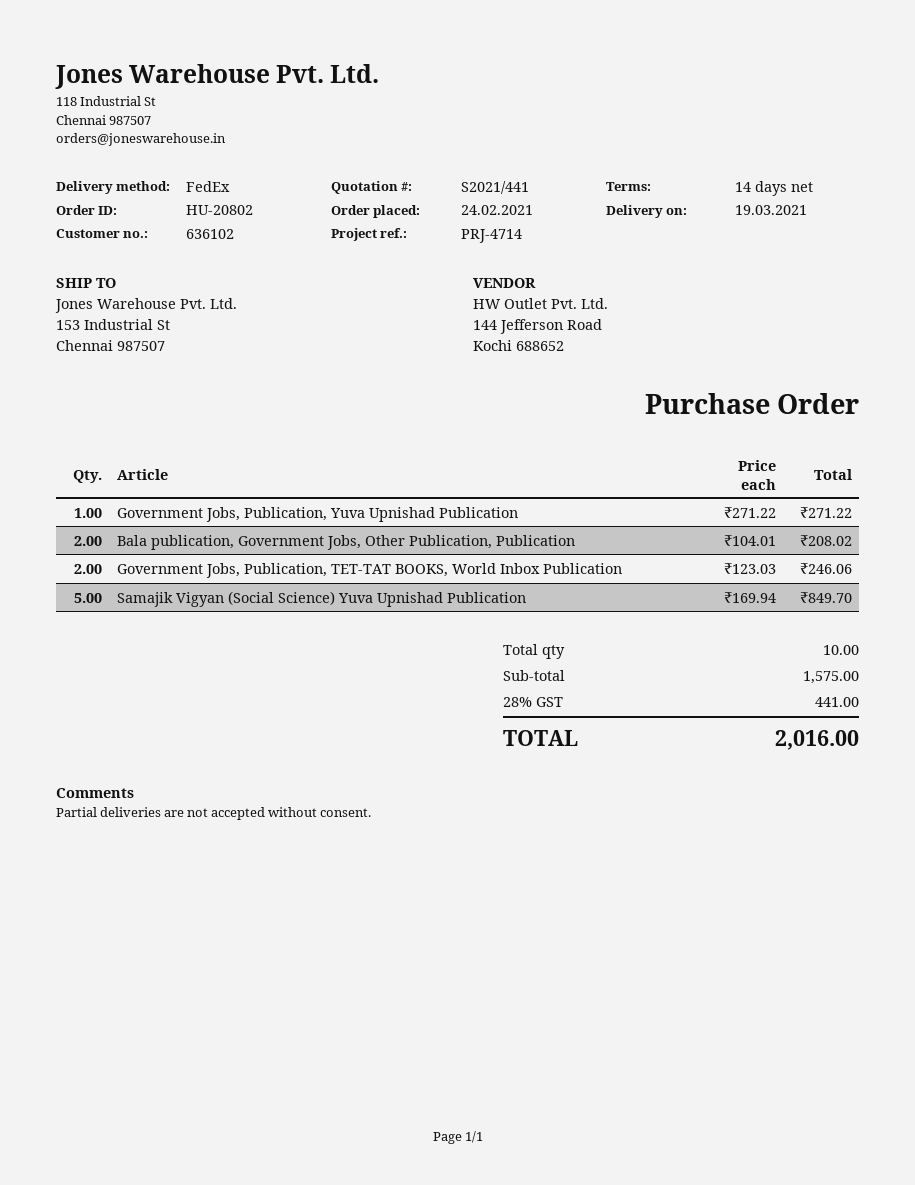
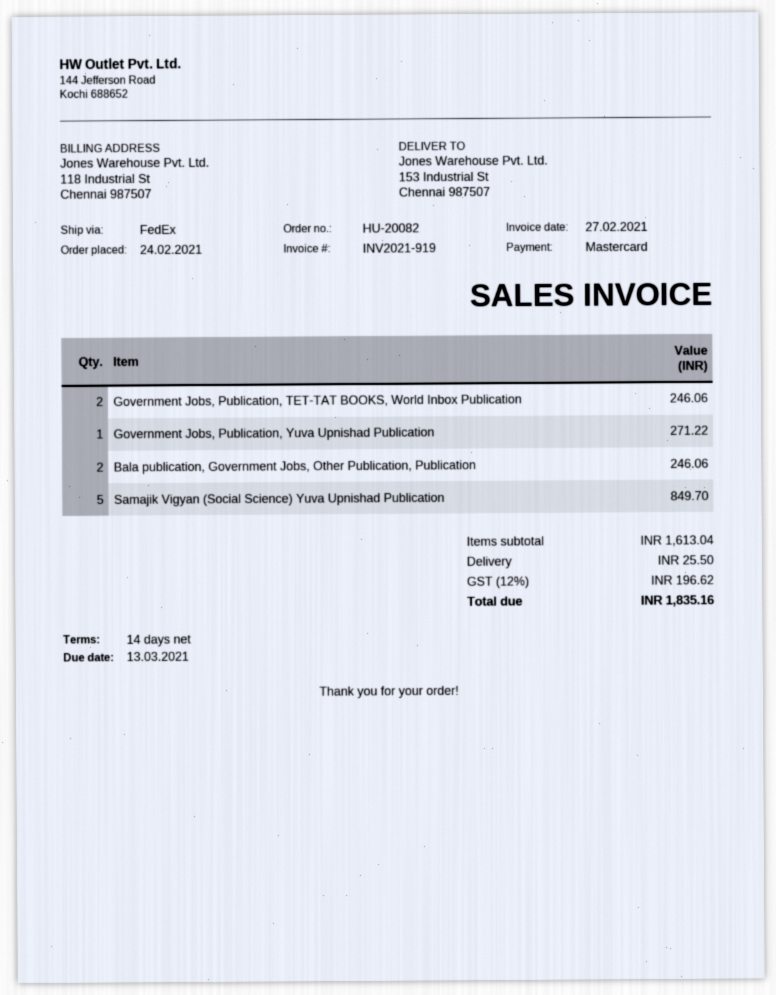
order number: HU-20802 -> HU-20082
Bala publication, Government Jobs, Other Publication, Publication: 2 for 208.02 -> 2 for 246.06
subtotal: 1575.00 -> 1613.04
shipping: none -> 25.50
tax: 28% = 441.00 -> 12% = 196.62
total: 2016.00 -> 1835.16

